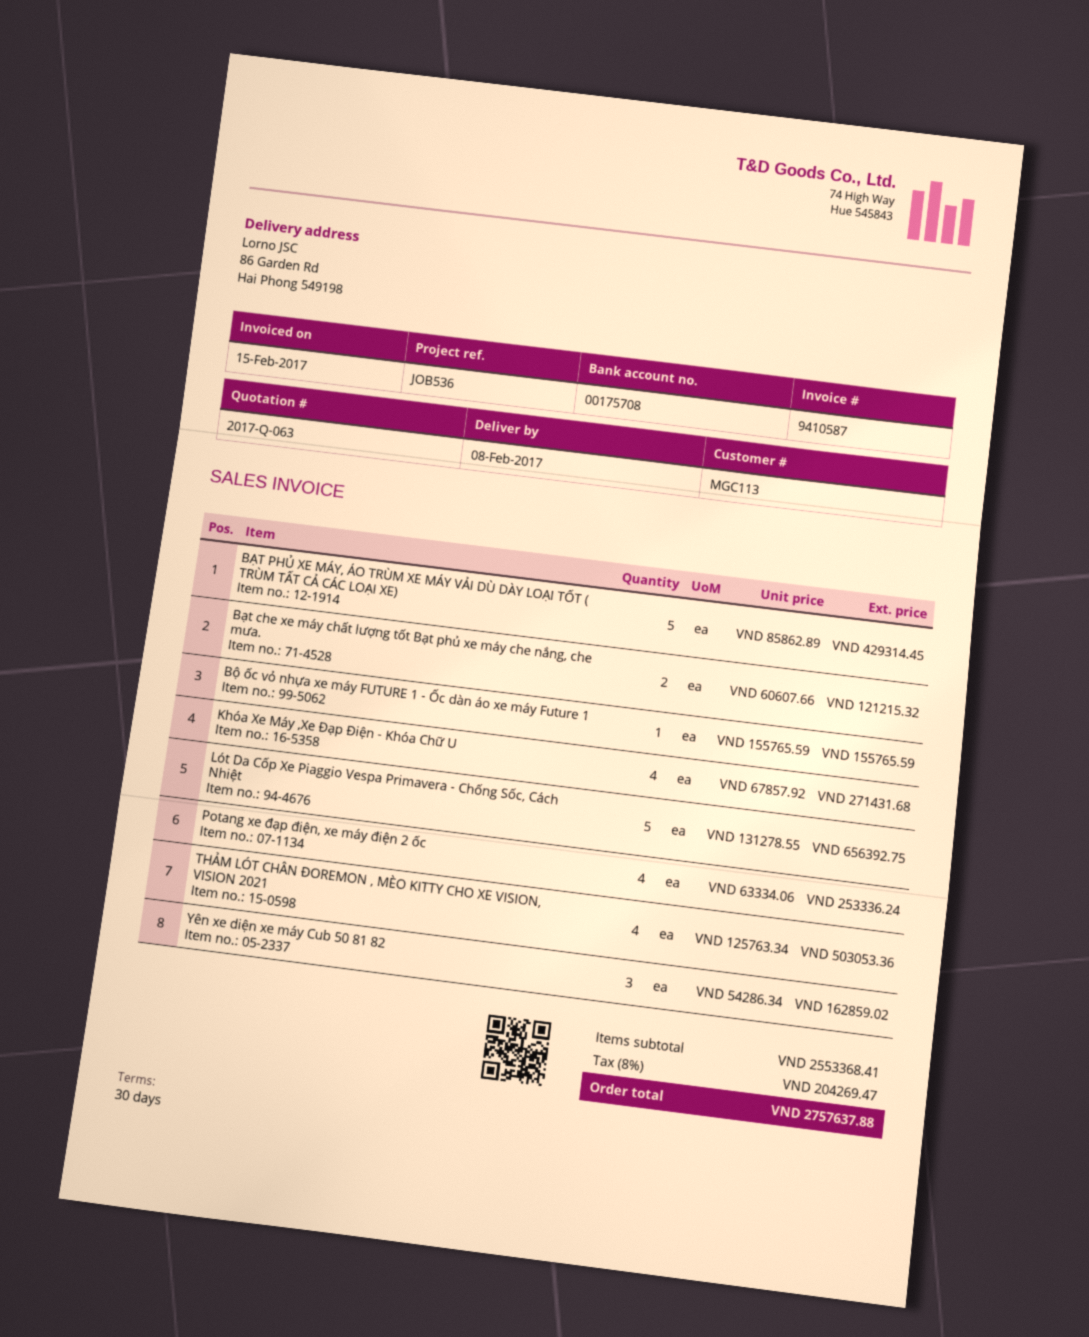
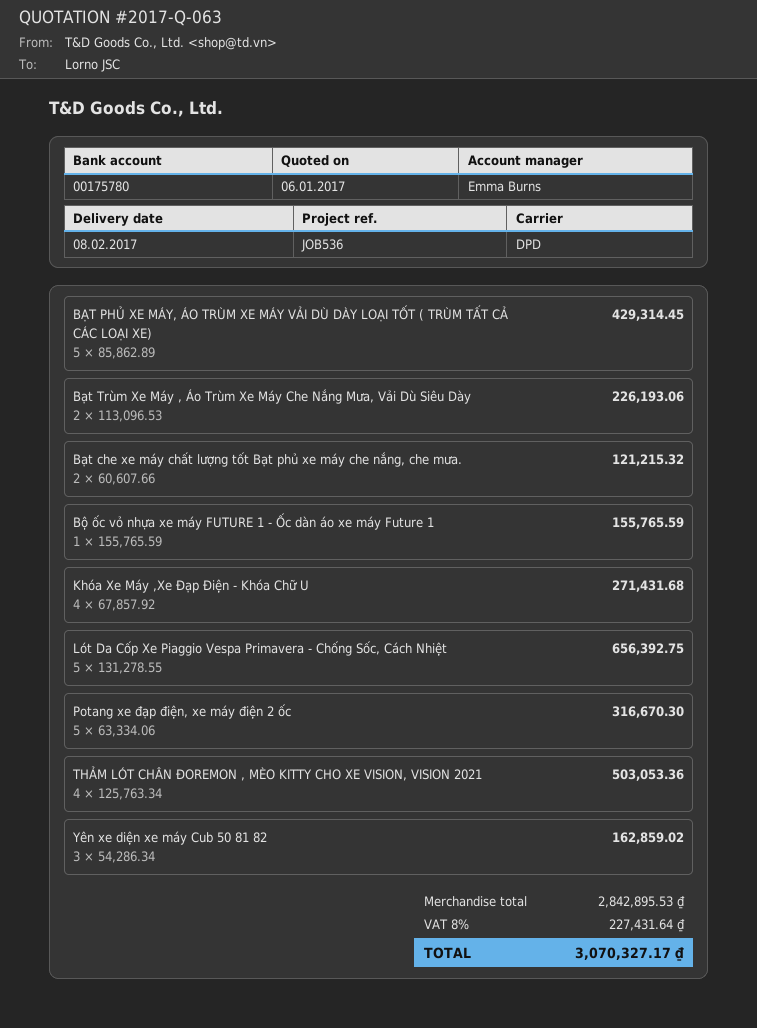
bank account: 00175708 -> 00175780
Potang xe đạp điện, xe máy điện 2 ốc: 4 x 63334.06 = 253336.24 -> 5 x 63334.06 = 316670.30
Bạt Trùm Xe Máy , Áo Trùm Xe Máy Che Nắng Mưa, Vải Dù Siêu Dày: none -> 2 x 113096.53 = 226193.06
subtotal: 2553368.41 -> 2842895.53
tax: 8% = 204269.47 -> 8% = 227431.64
total: 2757637.88 -> 3070327.17

